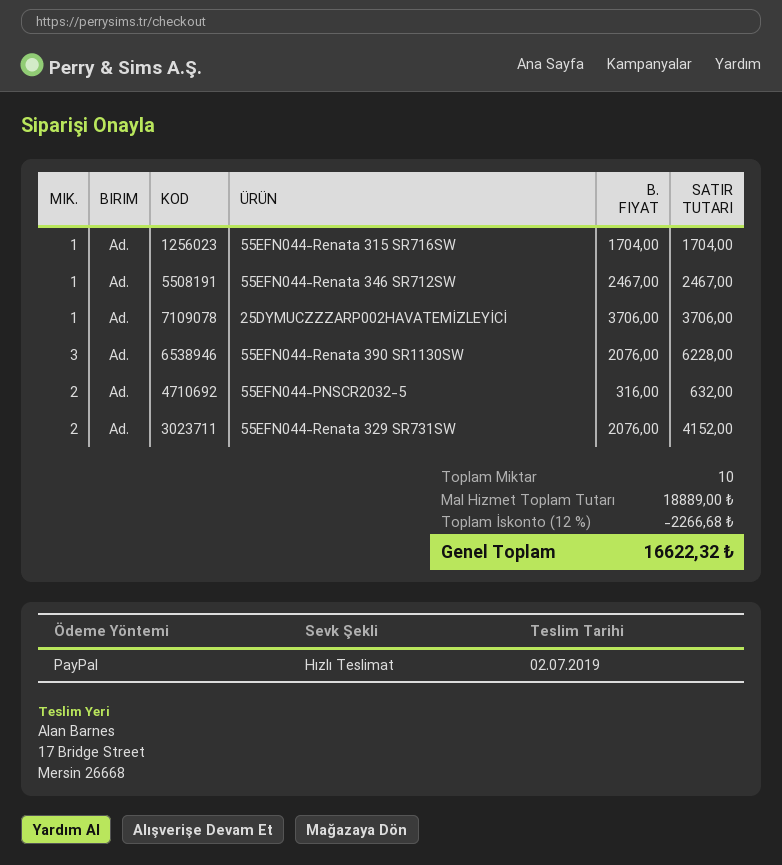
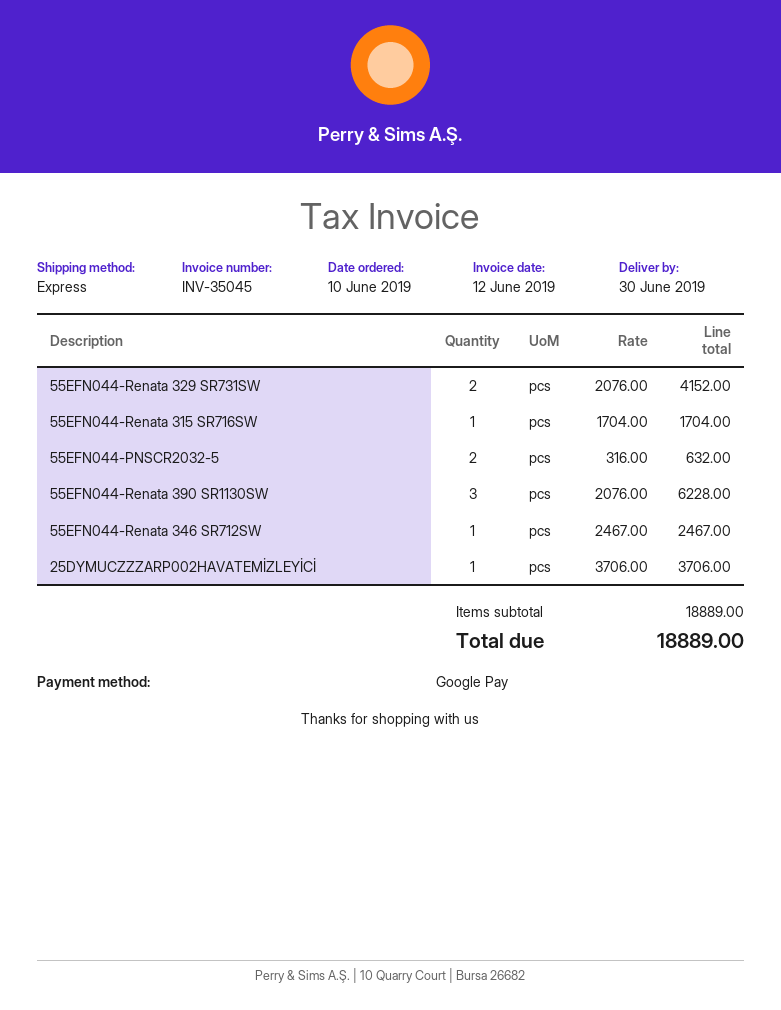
delivery date: 2019-07-02 -> 2019-06-30
payment method: PayPal -> Google Pay
discount: 12% = 2266.68 -> none
total: 16622.32 -> 18889.00

